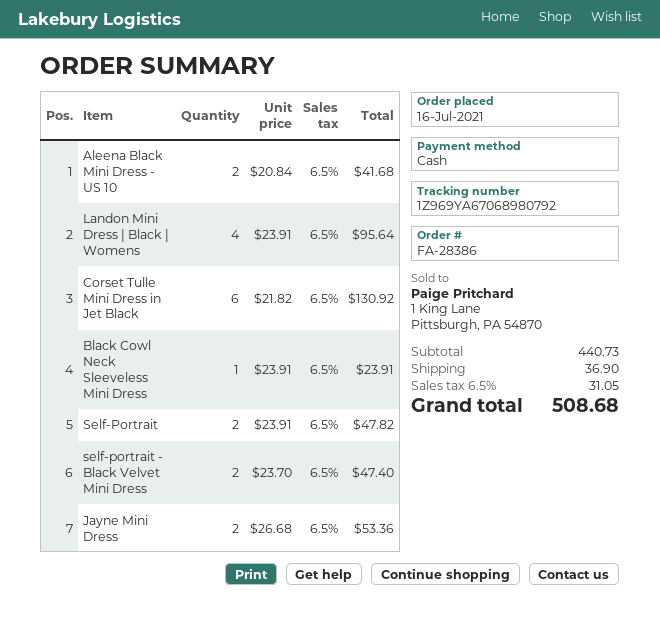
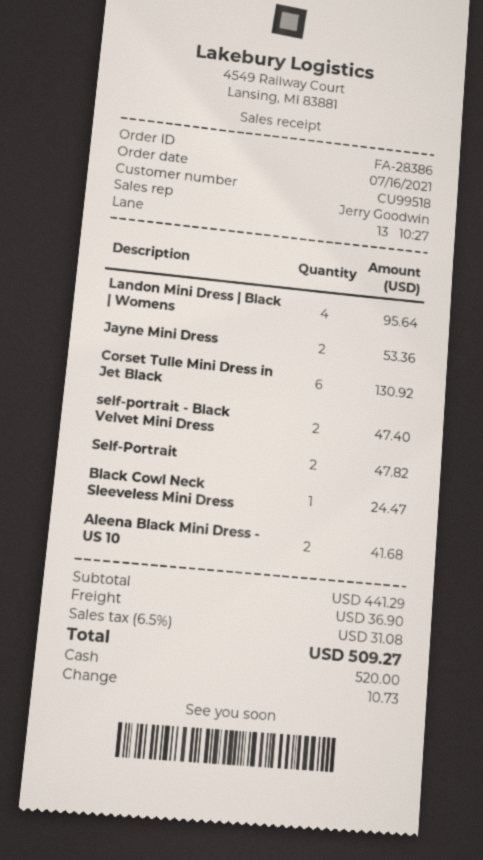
Black Cowl Neck Sleeveless Mini Dress: 1 for 23.91 -> 1 for 24.47
subtotal: 440.73 -> 441.29
tax: 6.5% = 31.05 -> 6.5% = 31.08
total: 508.68 -> 509.27

